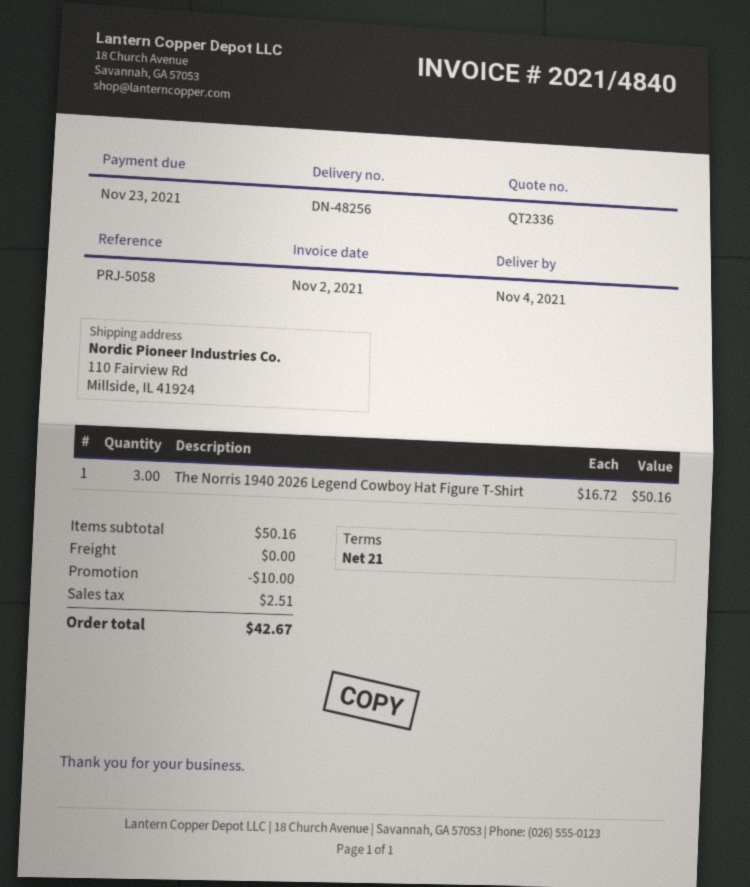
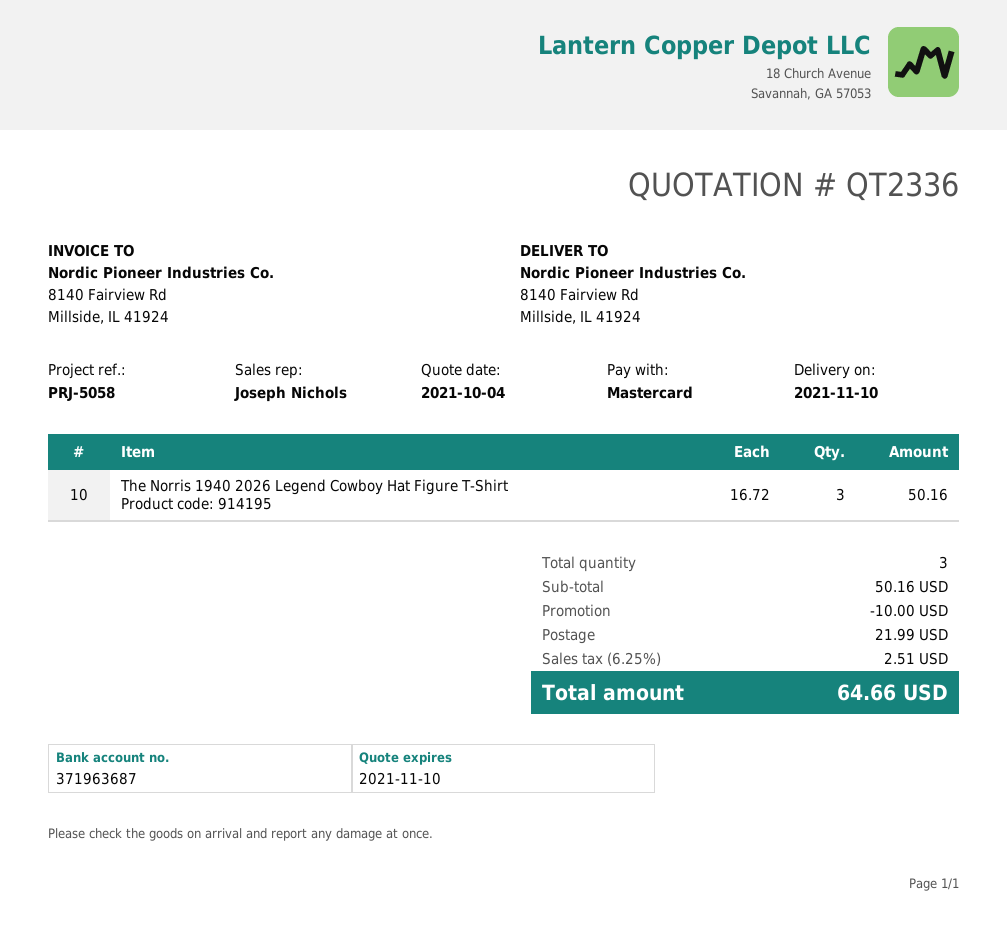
delivery date: 2021-11-04 -> 2021-11-10
ship to: 110 Fairview Rd, Millside, IL 41924 -> 8140 Fairview Rd, Millside, IL 41924
shipping: 0.00 -> 21.99
total: 42.67 -> 64.66

